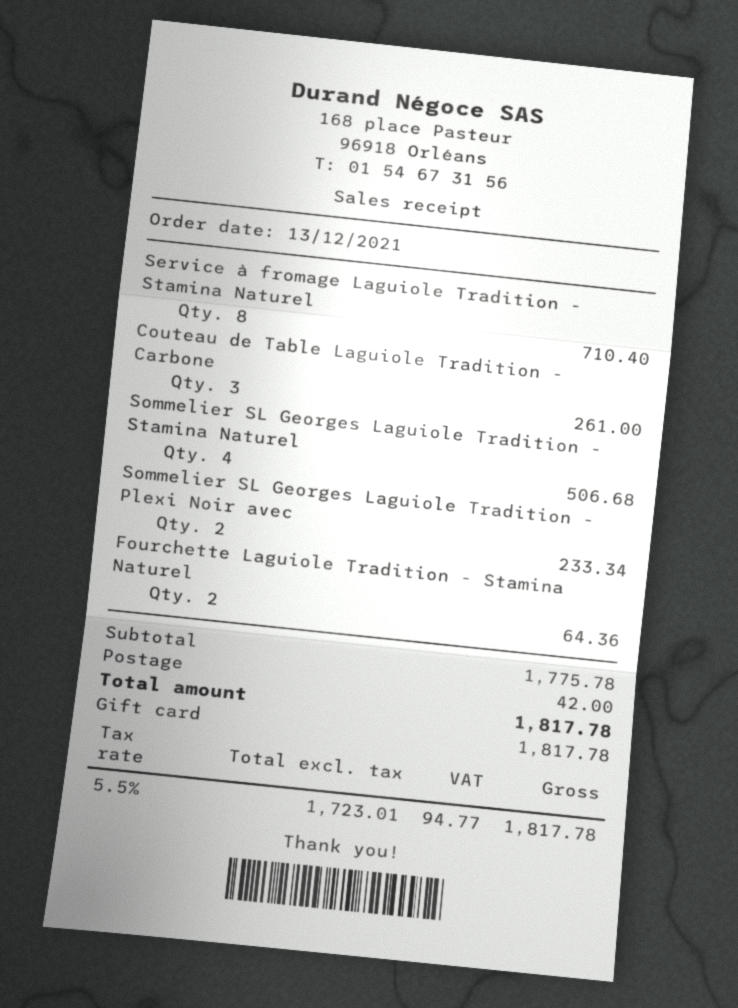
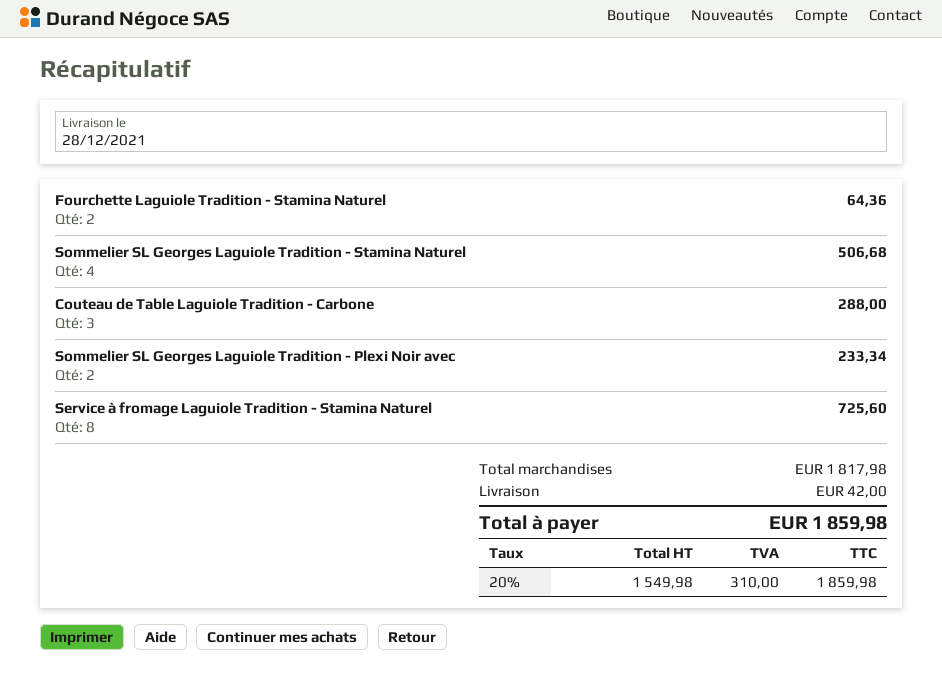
Service à fromage Laguiole Tradition - Stamina Naturel: 8 for 710.40 -> 8 for 725.60
Couteau de Table Laguiole Tradition - Carbone: 3 for 261.00 -> 3 for 288.00
subtotal: 1775.78 -> 1817.98
net: 1723.01 -> 1549.98
tax: 5.5% = 94.77 -> 20% = 310.00
total: 1817.78 -> 1859.98

